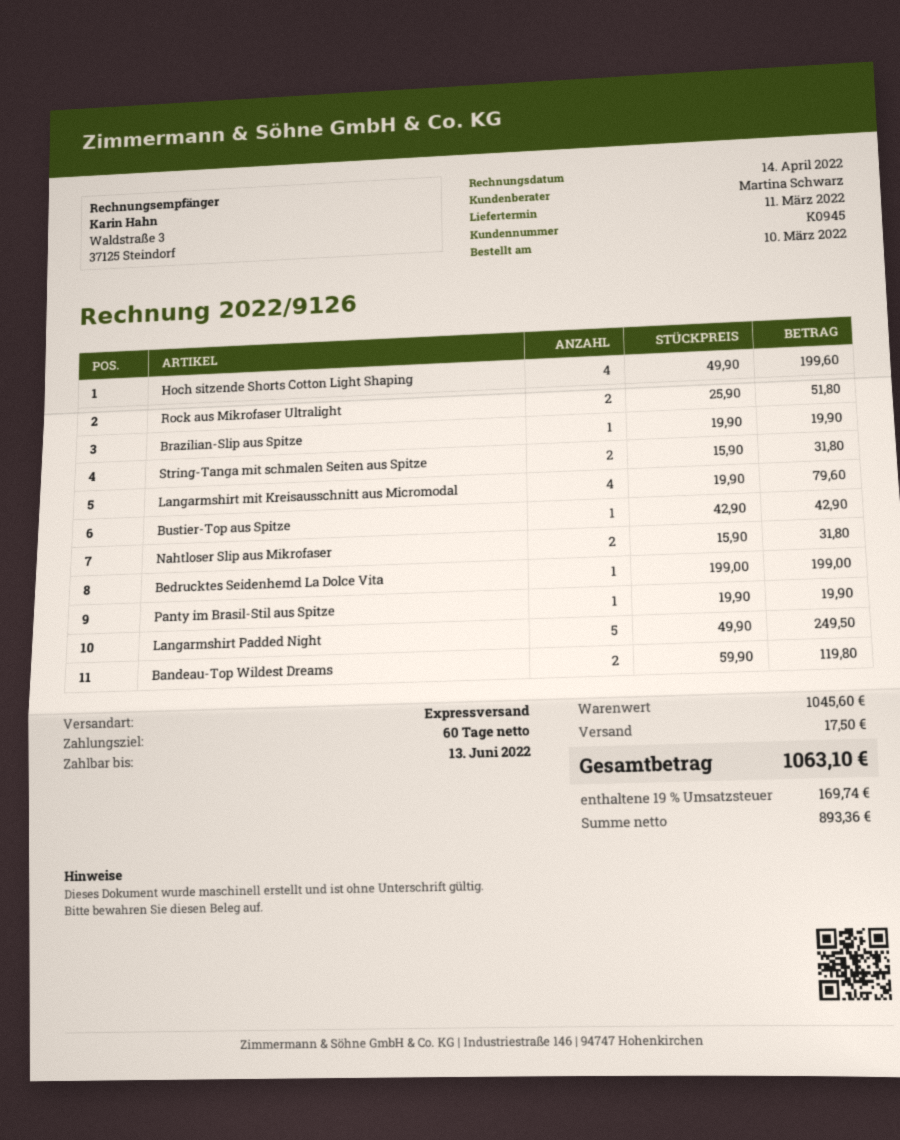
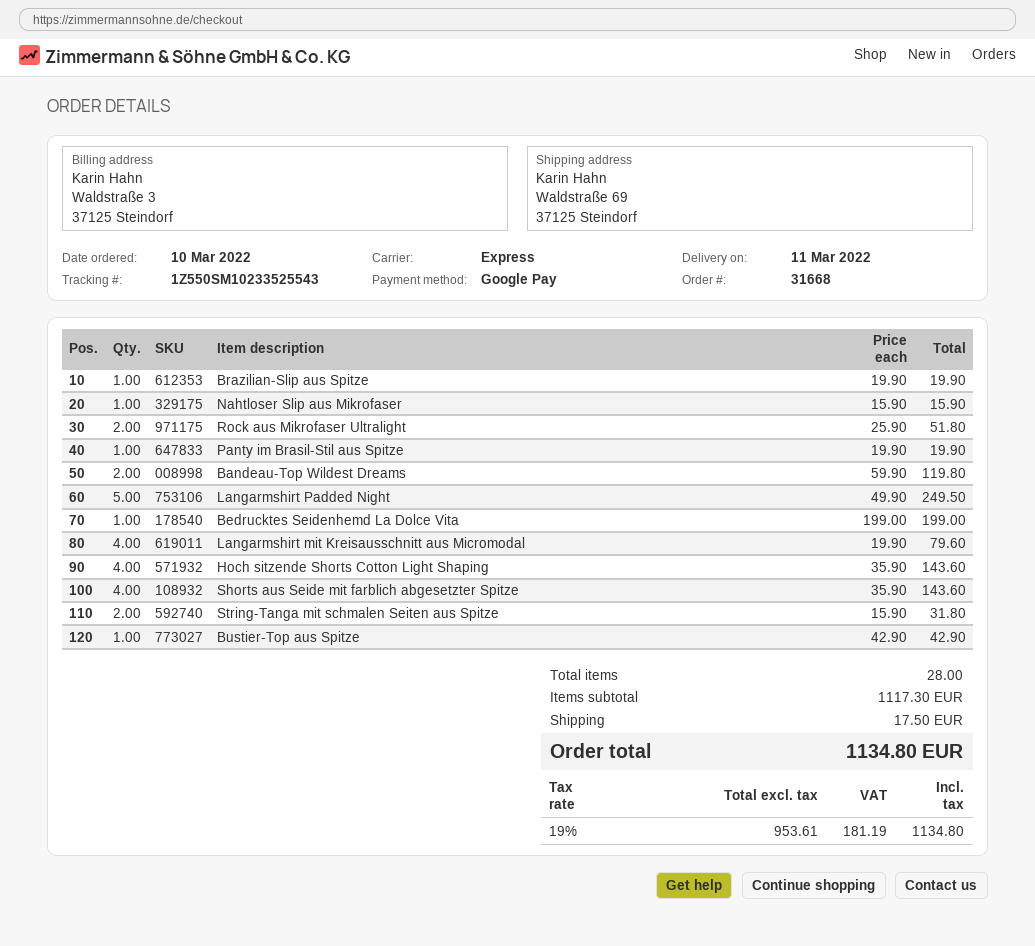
Hoch sitzende Shorts Cotton Light Shaping: 4 x 49.90 = 199.60 -> 4 x 35.90 = 143.60
Nahtloser Slip aus Mikrofaser: 2 x 15.90 = 31.80 -> 1 x 15.90 = 15.90
Shorts aus Seide mit farblich abgesetzter Spitze: none -> 4 x 35.90 = 143.60
subtotal: 1045.60 -> 1117.30
net: 893.36 -> 953.61
tax: 19% = 169.74 -> 19% = 181.19
total: 1063.10 -> 1134.80

